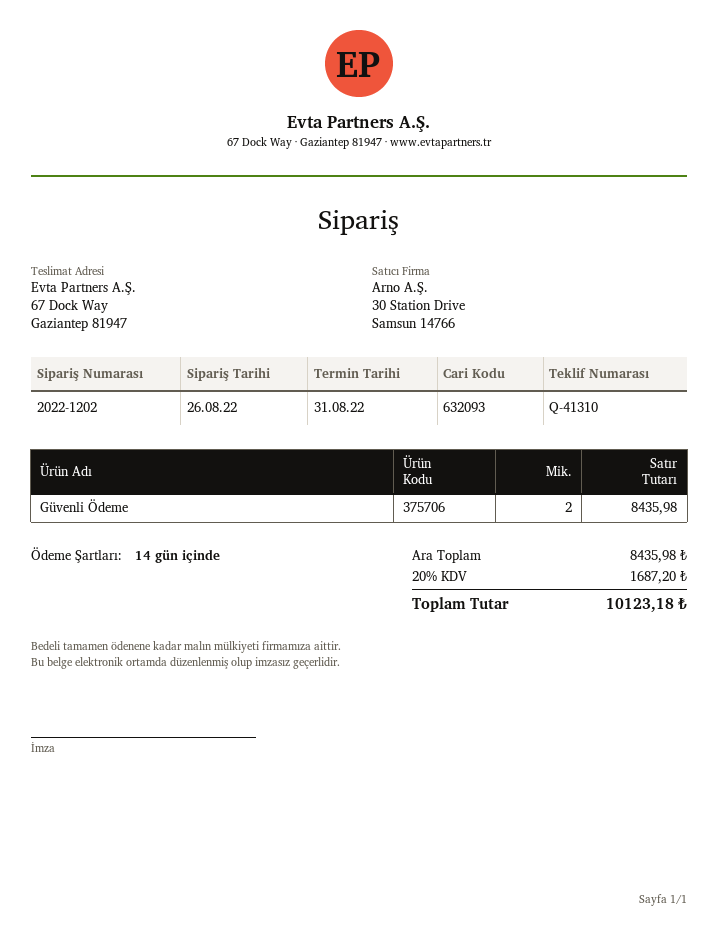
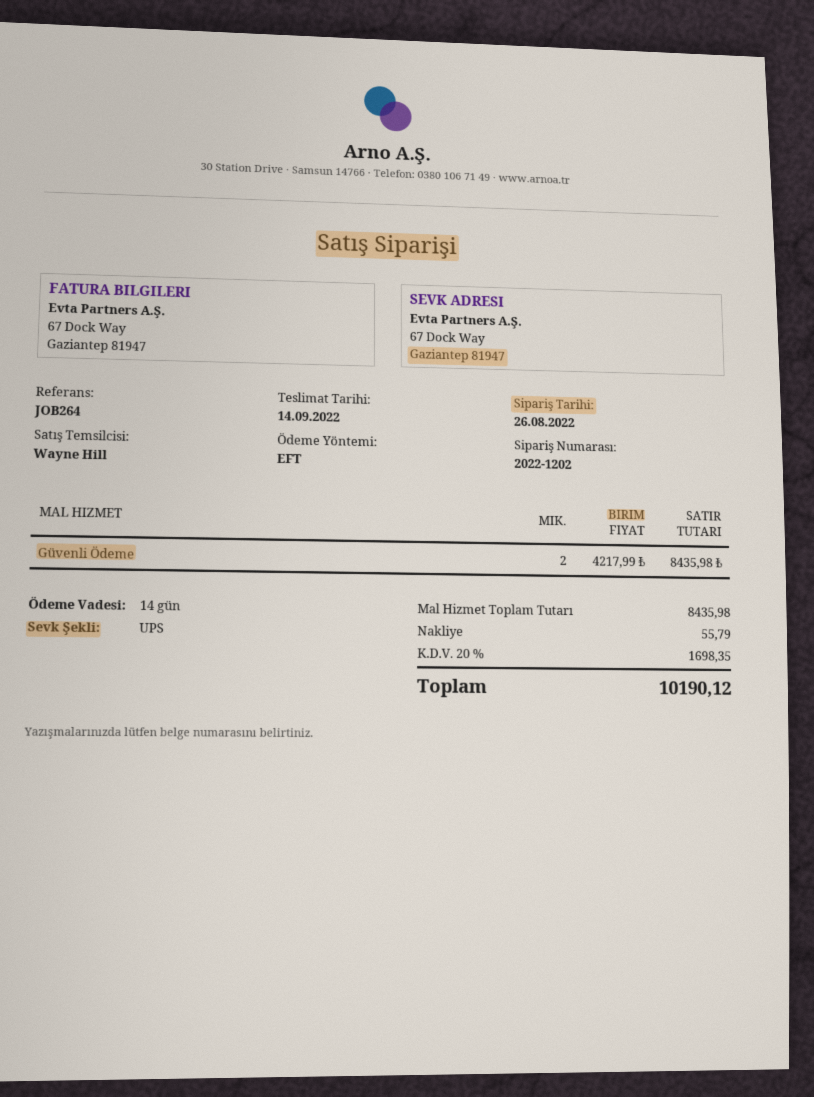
delivery date: 2022-08-31 -> 2022-09-14
shipping: none -> 55.79
tax: 20% = 1687.20 -> 20% = 1698.35
total: 10123.18 -> 10190.12

